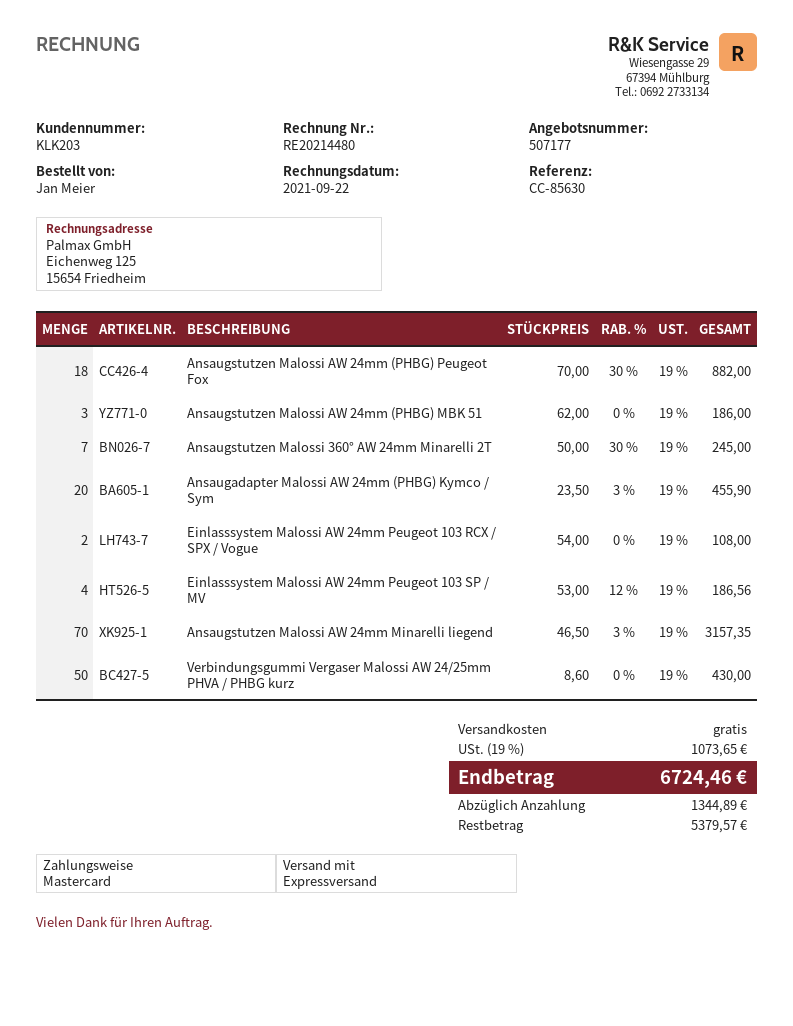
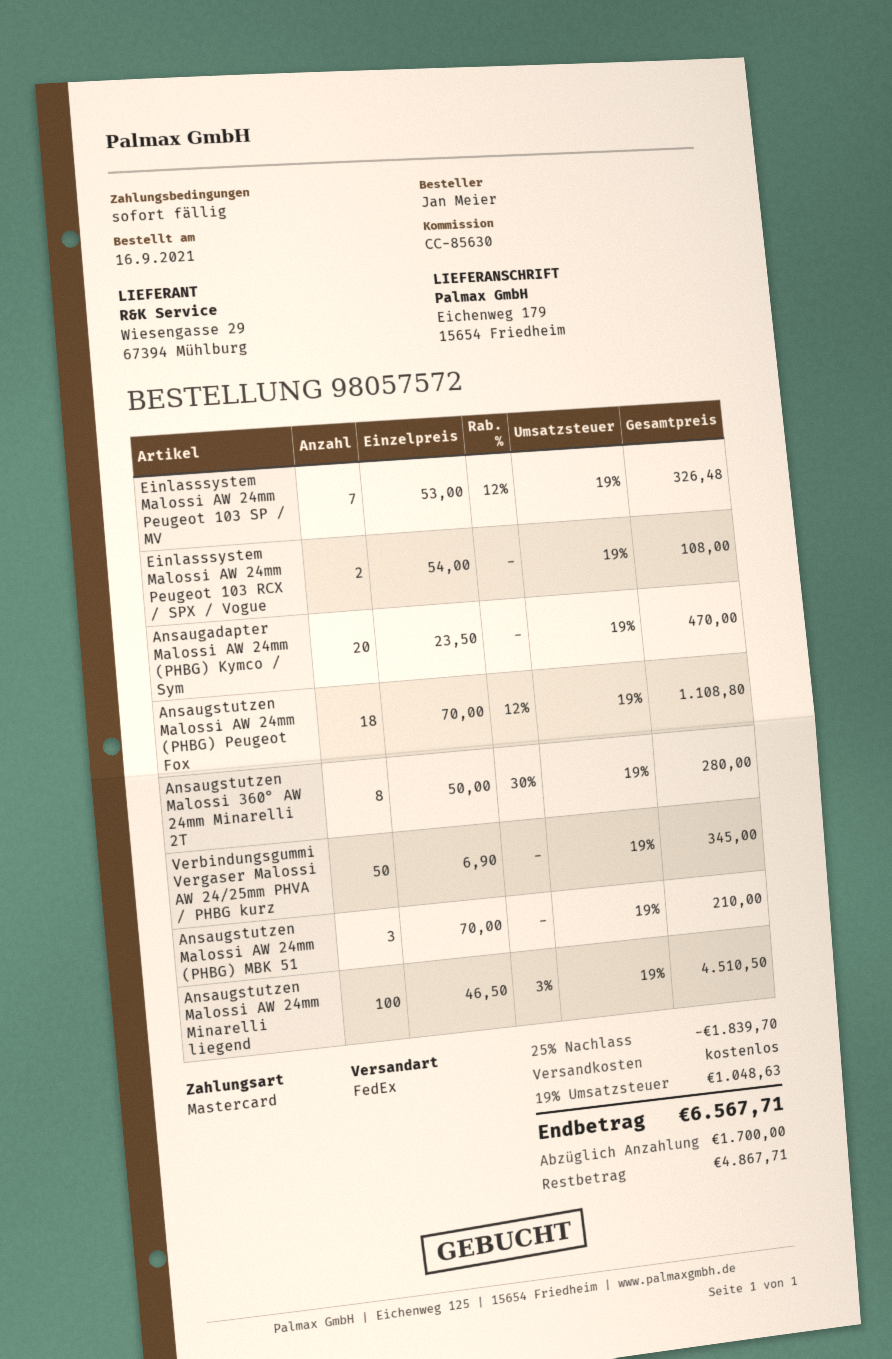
shipping method: express -> FedEx
Ansaugstutzen Malossi AW 24mm (PHBG) Peugeot Fox: 18 x 70.00 - 30% = 882.00 -> 18 x 70.00 - 12% = 1108.80
Ansaugstutzen Malossi AW 24mm (PHBG) MBK 51: 3 x 62.00 = 186.00 -> 3 x 70.00 = 210.00
Ansaugstutzen Malossi 360° AW 24mm Minarelli 2T: 7 x 50.00 - 30% = 245.00 -> 8 x 50.00 - 30% = 280.00
Ansaugadapter Malossi AW 24mm (PHBG) Kymco / Sym: 20 x 23.50 - 3% = 455.90 -> 20 x 23.50 = 470.00
Einlasssystem Malossi AW 24mm Peugeot 103 SP / MV: 4 x 53.00 - 12% = 186.56 -> 7 x 53.00 - 12% = 326.48
Ansaugstutzen Malossi AW 24mm Minarelli liegend: 70 x 46.50 - 3% = 3157.35 -> 100 x 46.50 - 3% = 4510.50
Verbindungsgummi Vergaser Malossi AW 24/25mm PHVA / PHBG kurz: 50 x 8.60 = 430.00 -> 50 x 6.90 = 345.00
discount: none -> 25% = 1839.70
tax: 19% = 1073.65 -> 19% = 1048.63
total: 6724.46 -> 6567.71
deposit: 1344.89 -> 1700.00
balance: 5379.57 -> 4867.71

